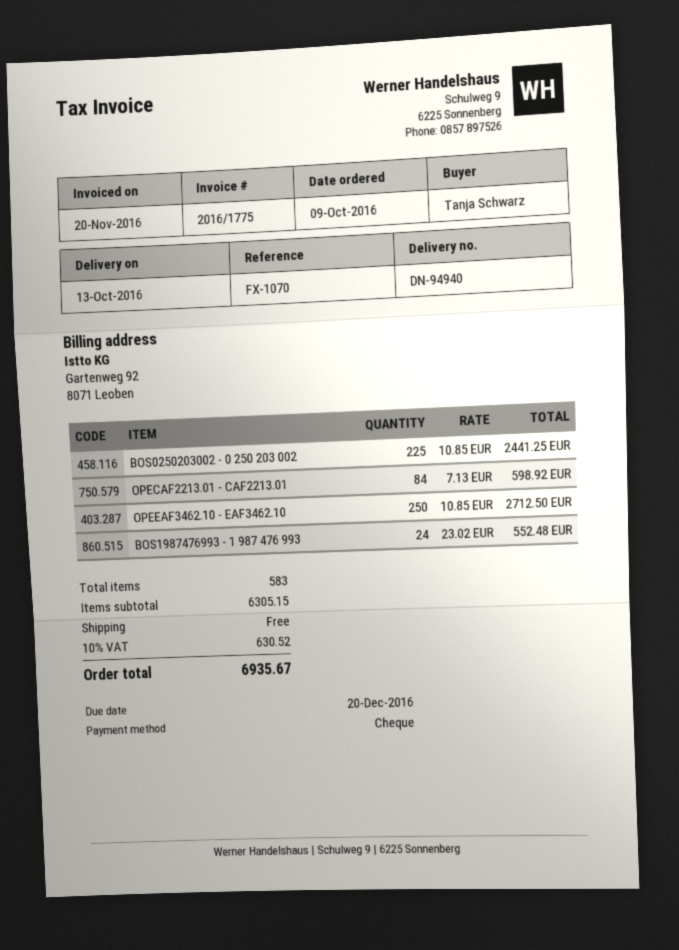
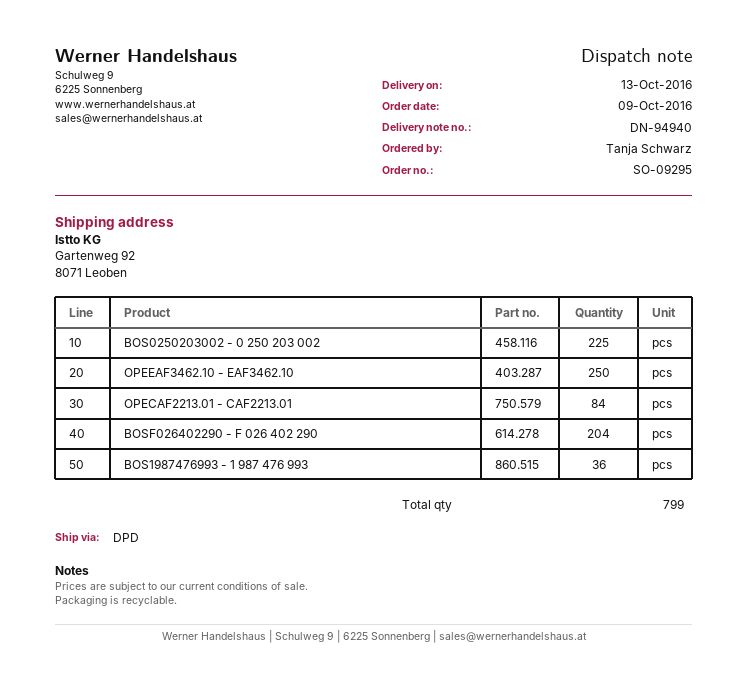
BOS1987476993 - 1 987 476 993: 24 -> 36
BOSF026402290 - F 026 402 290: none -> 204
total quantity: 583 -> 799

